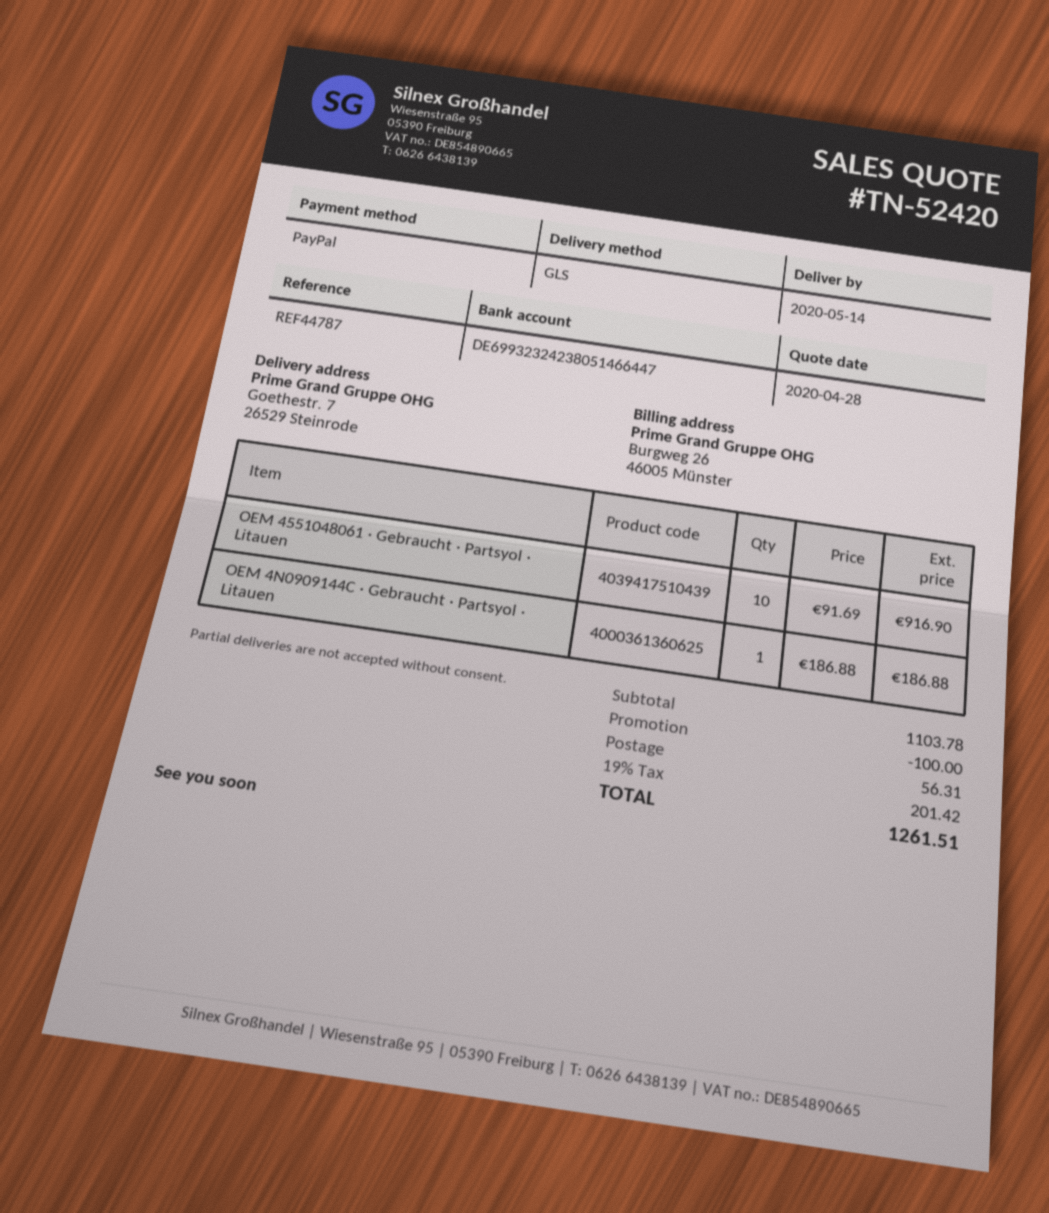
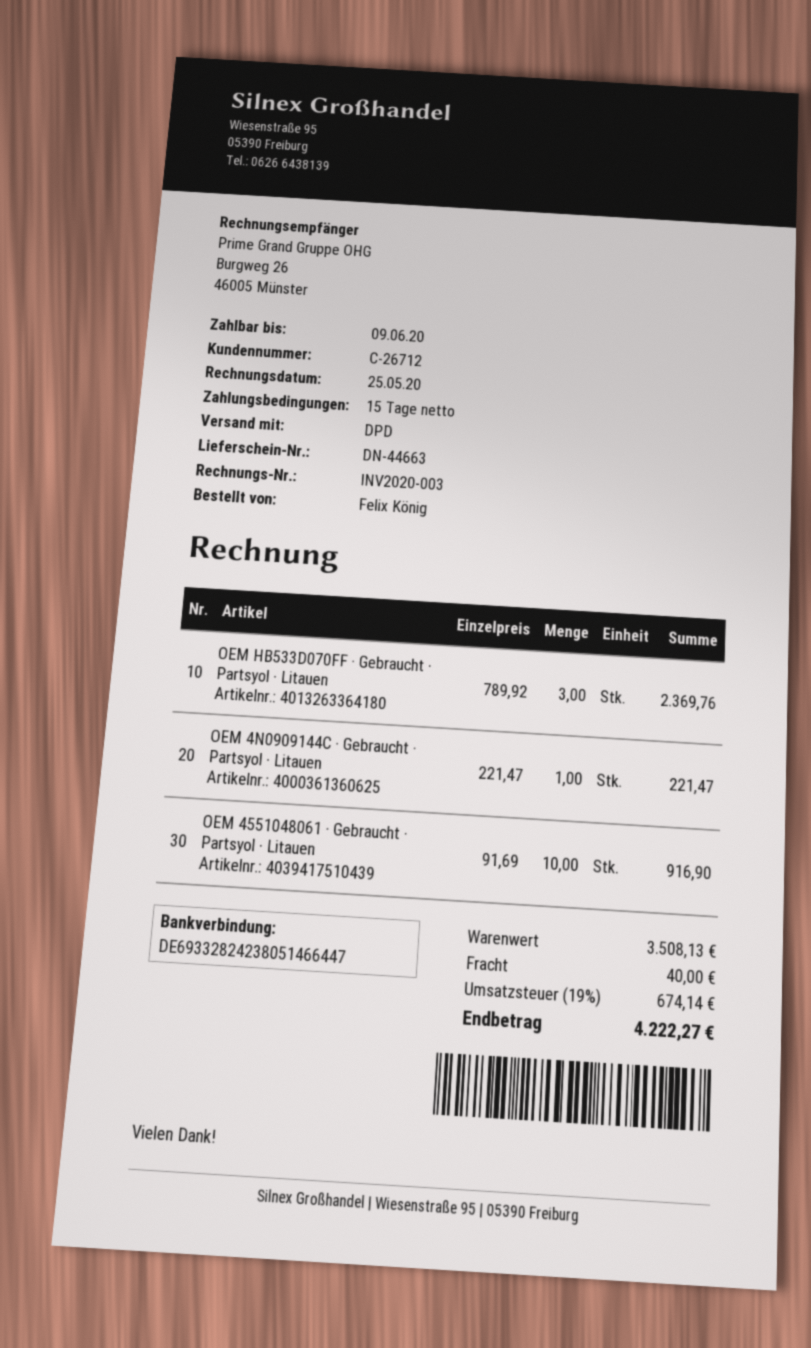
bank account: DE69932324238051466447 -> DE69332824238051466447
shipping method: GLS -> DPD
OEM 4N0909144C · Gebraucht · Partsyol · Litauen: 1 x 186.88 = 186.88 -> 1 x 221.47 = 221.47
OEM HB533D070FF · Gebraucht · Partsyol · Litauen: none -> 3 x 789.92 = 2369.76
subtotal: 1103.78 -> 3508.13
discount: 100.00 -> none
shipping: 56.31 -> 40.00
tax: 19% = 201.42 -> 19% = 674.14
total: 1261.51 -> 4222.27

